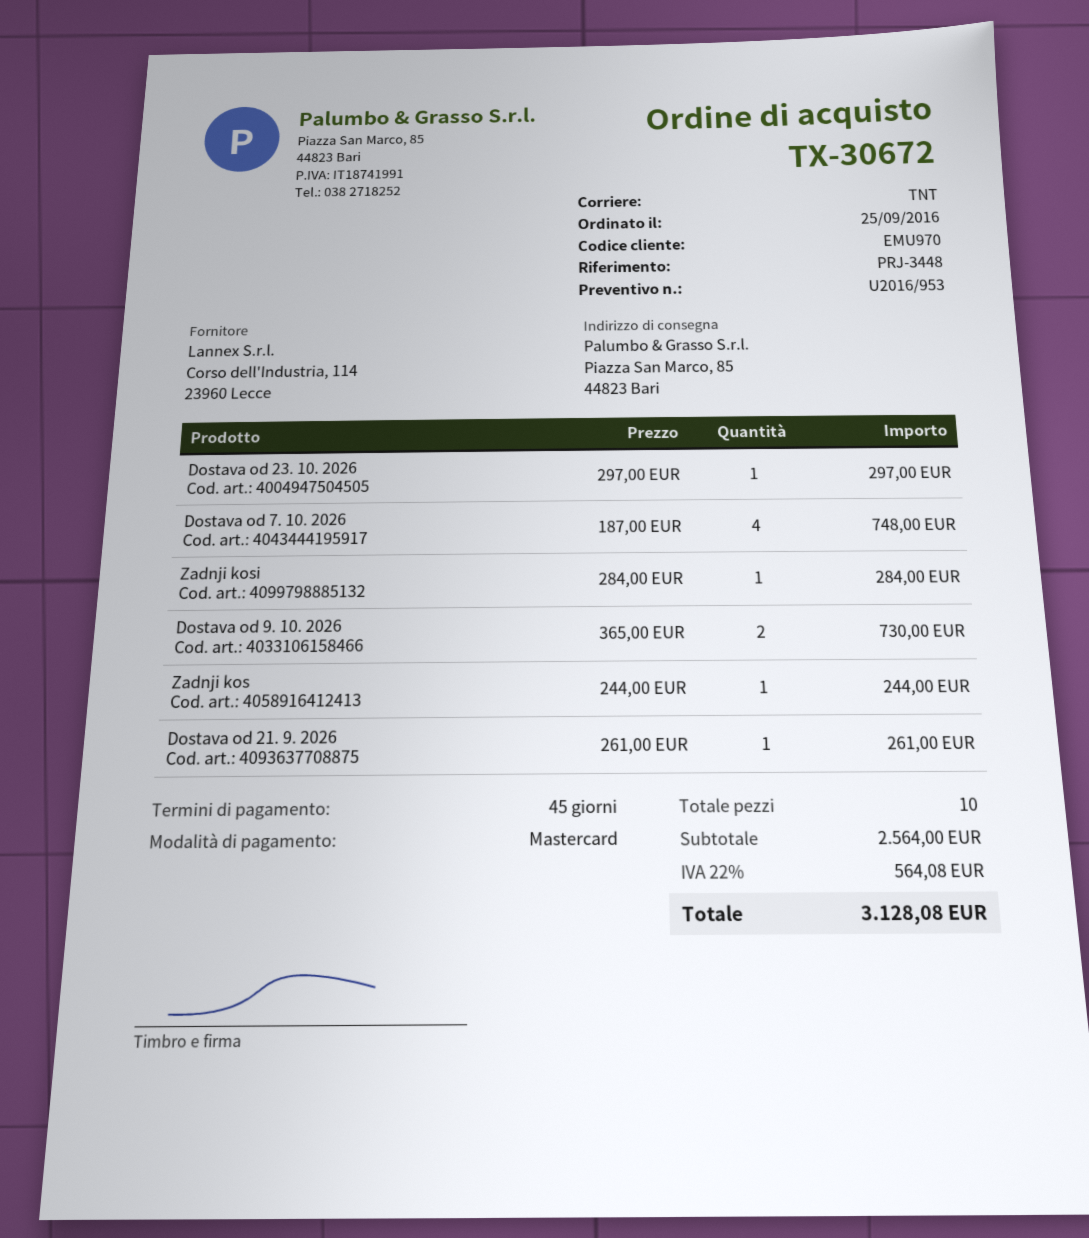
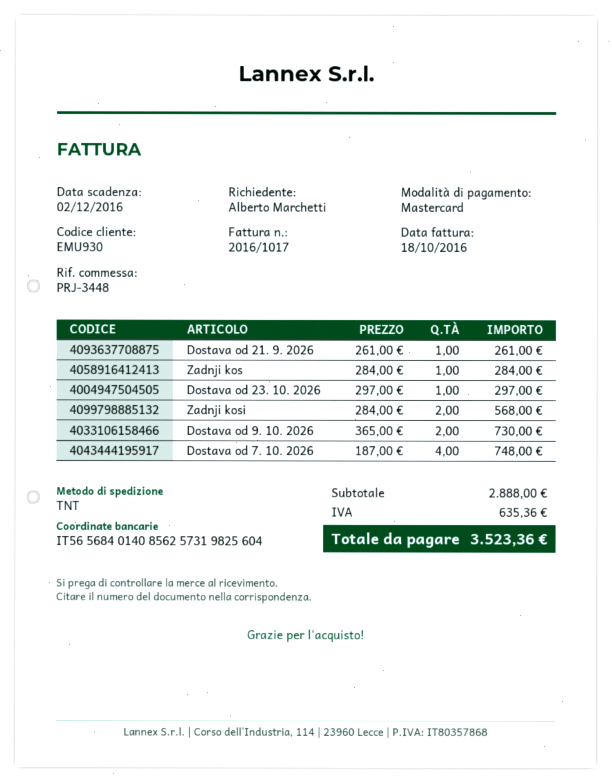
customer number: EMU970 -> EMU930
Zadnji kosi: 1 x 284.00 = 284.00 -> 2 x 284.00 = 568.00
Zadnji kos: 1 x 244.00 = 244.00 -> 1 x 284.00 = 284.00
subtotal: 2564.00 -> 2888.00
tax: 564.08 -> 635.36
total: 3128.08 -> 3523.36

